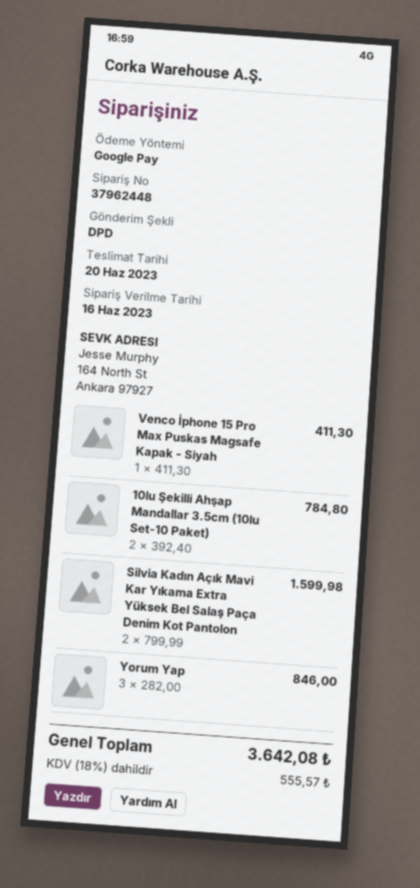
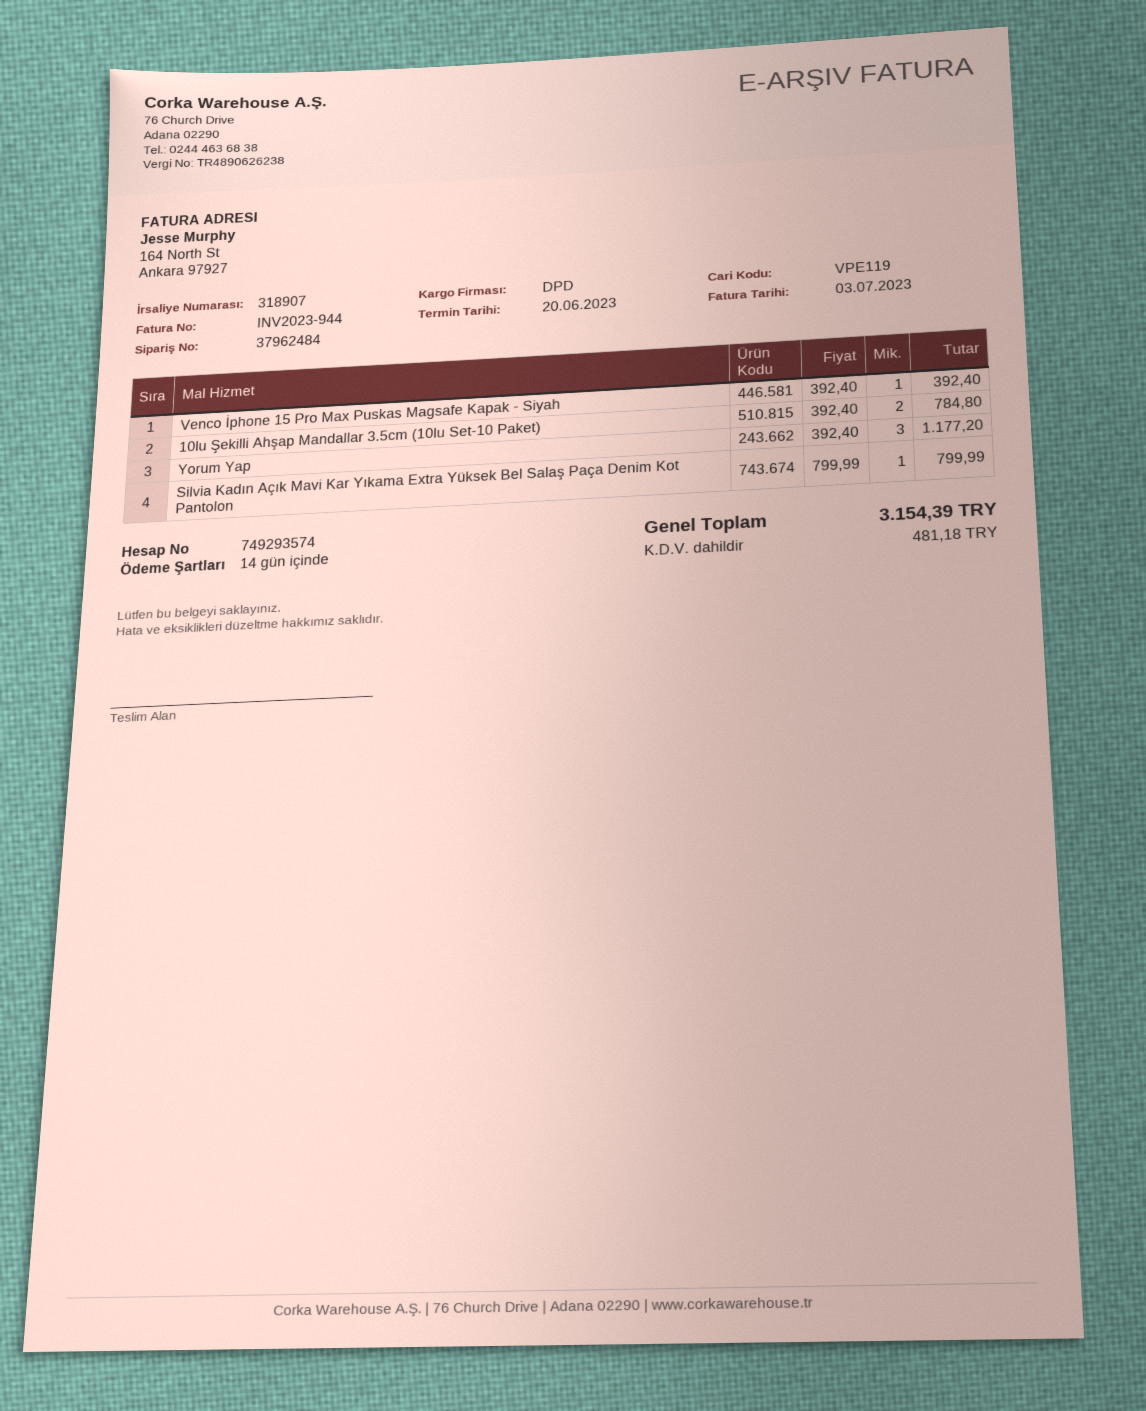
order number: 37962448 -> 37962484
Venco İphone 15 Pro Max Puskas Magsafe Kapak - Siyah: 1 x 411.30 = 411.30 -> 1 x 392.40 = 392.40
Silvia Kadın Açık Mavi Kar Yıkama Extra Yüksek Bel Salaş Paça Denim Kot Pantolon: 2 x 799.99 = 1599.98 -> 1 x 799.99 = 799.99
Yorum Yap: 3 x 282.00 = 846.00 -> 3 x 392.40 = 1177.20
tax: 555.57 -> 481.18
total: 3642.08 -> 3154.39

